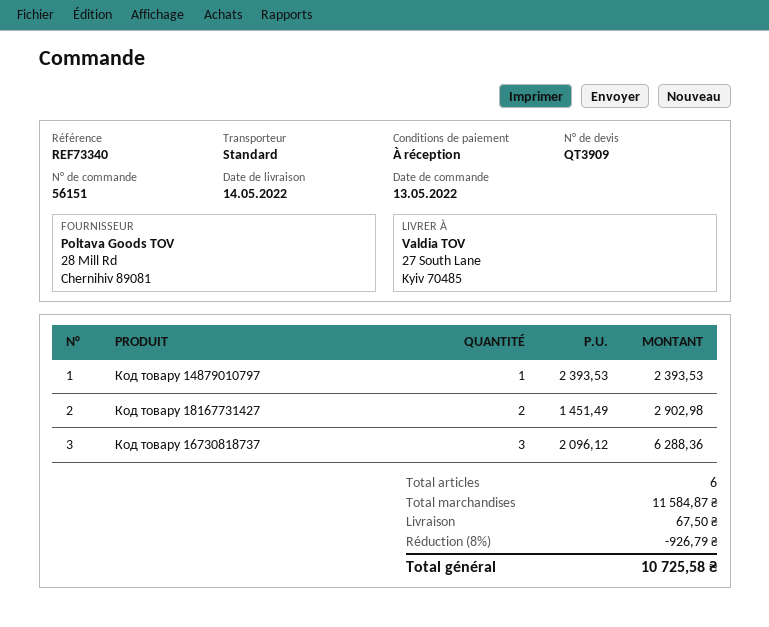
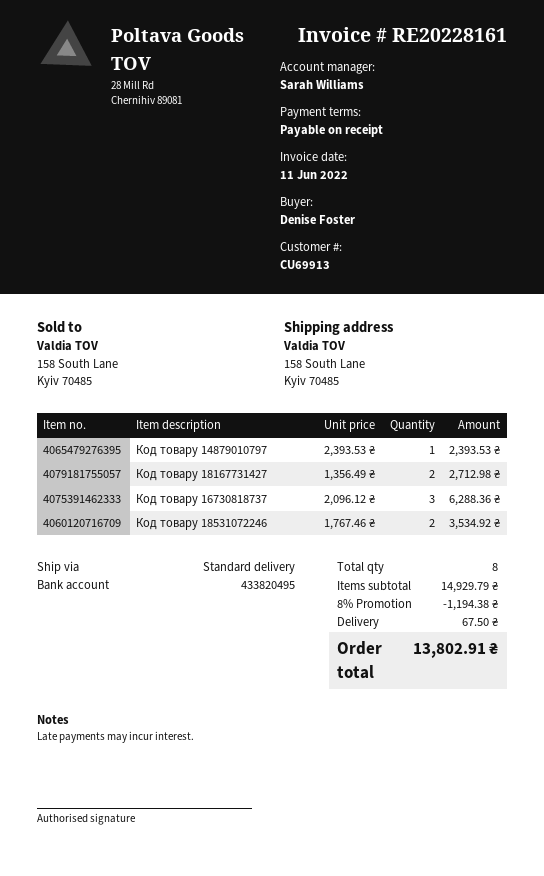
ship to: 27 South Lane, Kyiv 70485 -> 158 South Lane, Kyiv 70485
Код товару 18167731427: 2 x 1451.49 = 2902.98 -> 2 x 1356.49 = 2712.98
Код товару 18531072246: none -> 2 x 1767.46 = 3534.92
total quantity: 6 -> 8
subtotal: 11584.87 -> 14929.79
discount: 8% = 926.79 -> 8% = 1194.38
total: 10725.58 -> 13802.91

